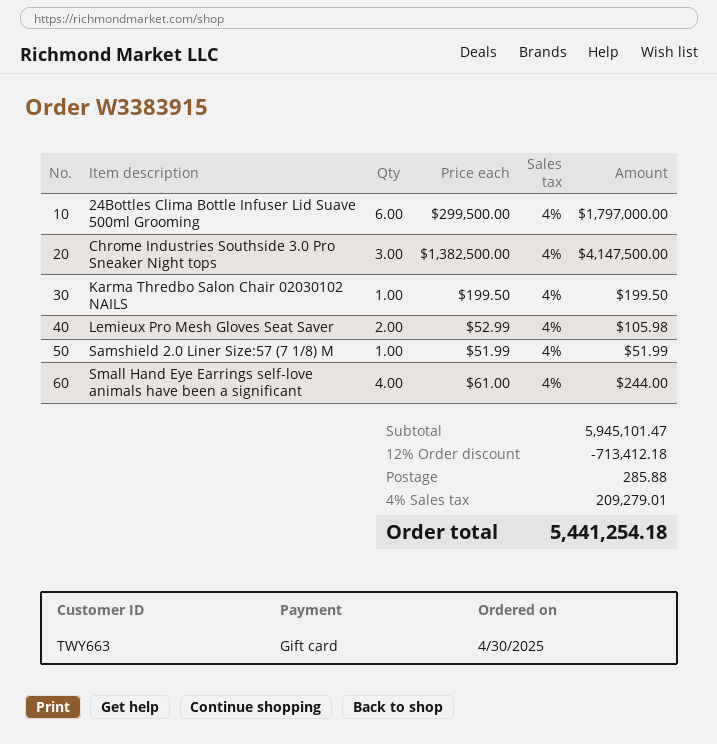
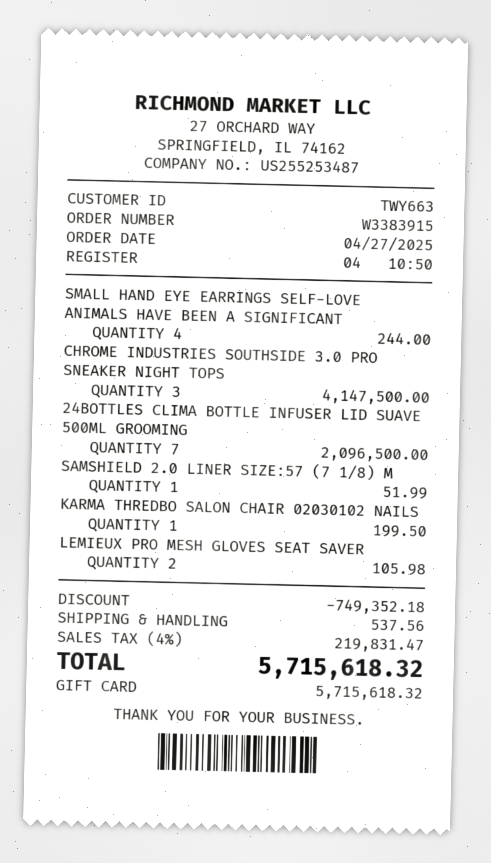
order date: 2025-04-30 -> 2025-04-27
24Bottles Clima Bottle Infuser Lid Suave 500ml Grooming: 6 for 1797000.00 -> 7 for 2096500.00
discount: 713412.18 -> 749352.18
shipping: 285.88 -> 537.56
tax: 4% = 209279.01 -> 4% = 219831.47
total: 5441254.18 -> 5715618.32

